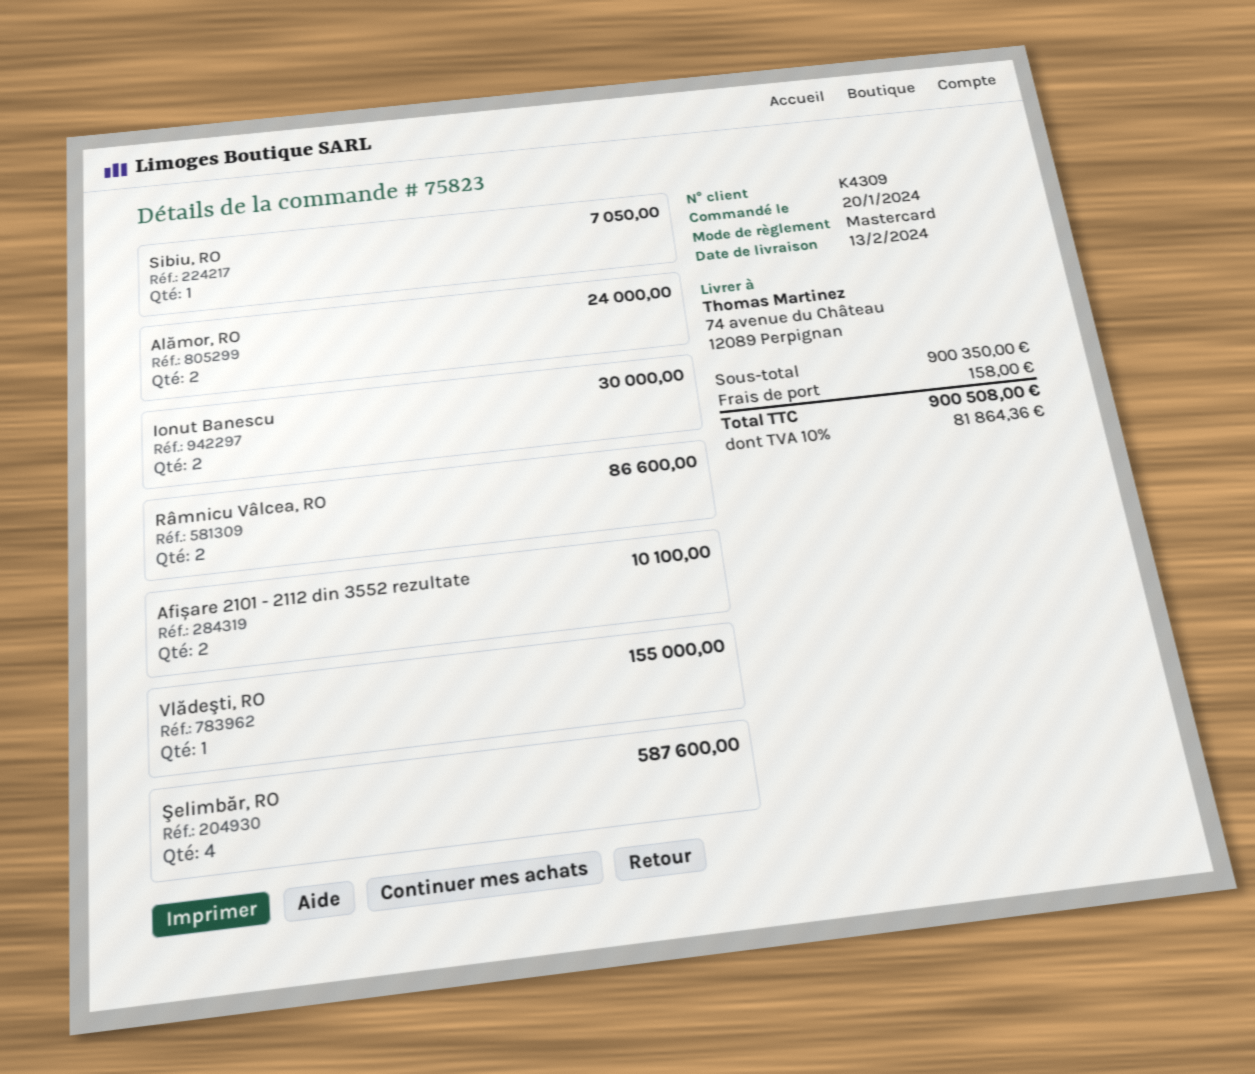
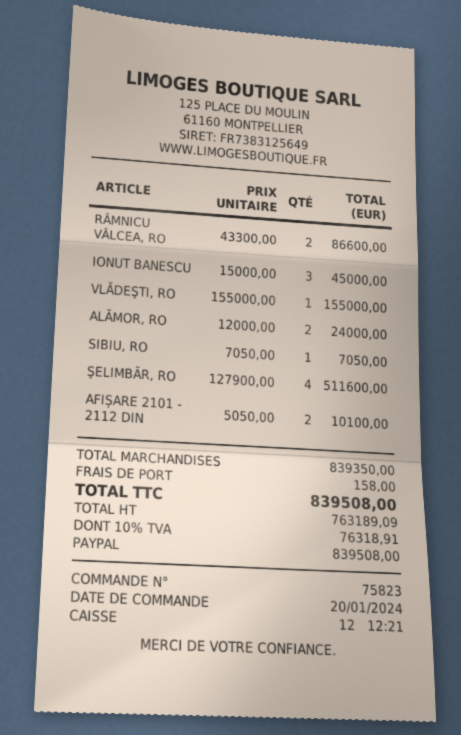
payment method: Mastercard -> PayPal
Ionut Banescu: 2 for 30000.00 -> 3 for 45000.00
Şelimbăr, RO: 4 for 587600.00 -> 4 for 511600.00
subtotal: 900350.00 -> 839350.00
tax: 10% = 81864.36 -> 10% = 76318.91
total: 900508.00 -> 839508.00

